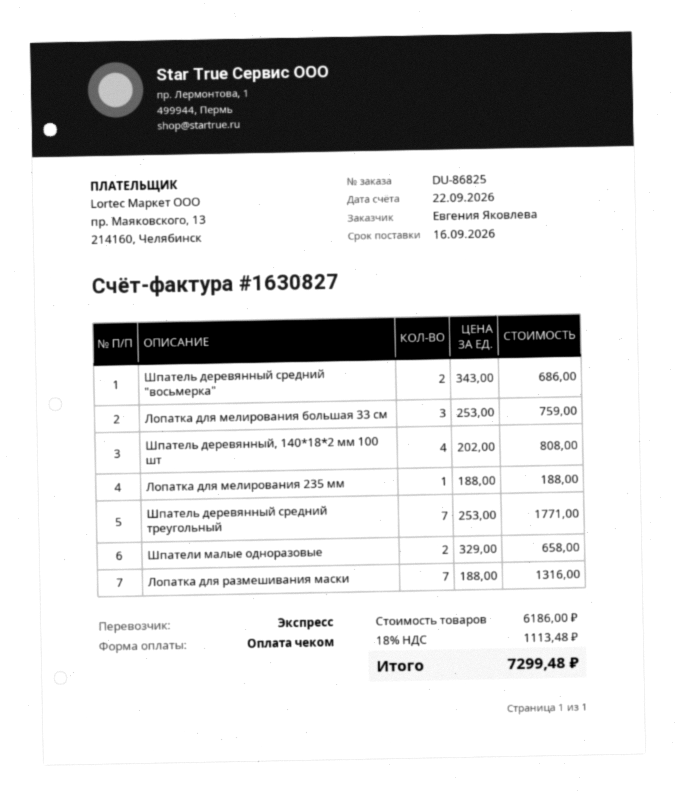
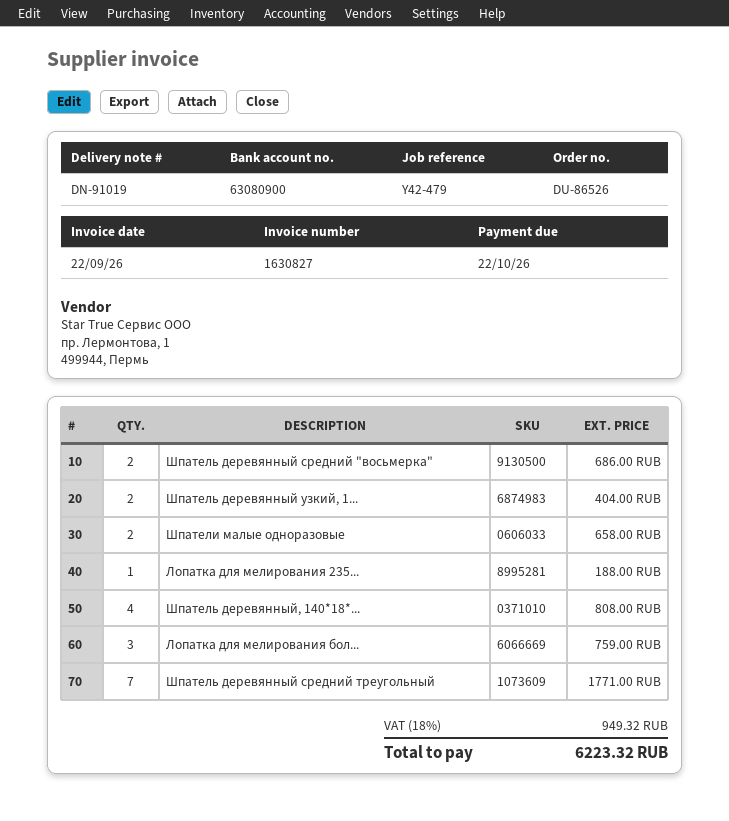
order number: DU-86825 -> DU-86526
Лопатка для размешивания маски: 7 for 1316.00 -> none
Шпатель деревянный узкий, 1...: none -> 2 for 404.00
tax: 18% = 1113.48 -> 18% = 949.32
total: 7299.48 -> 6223.32

